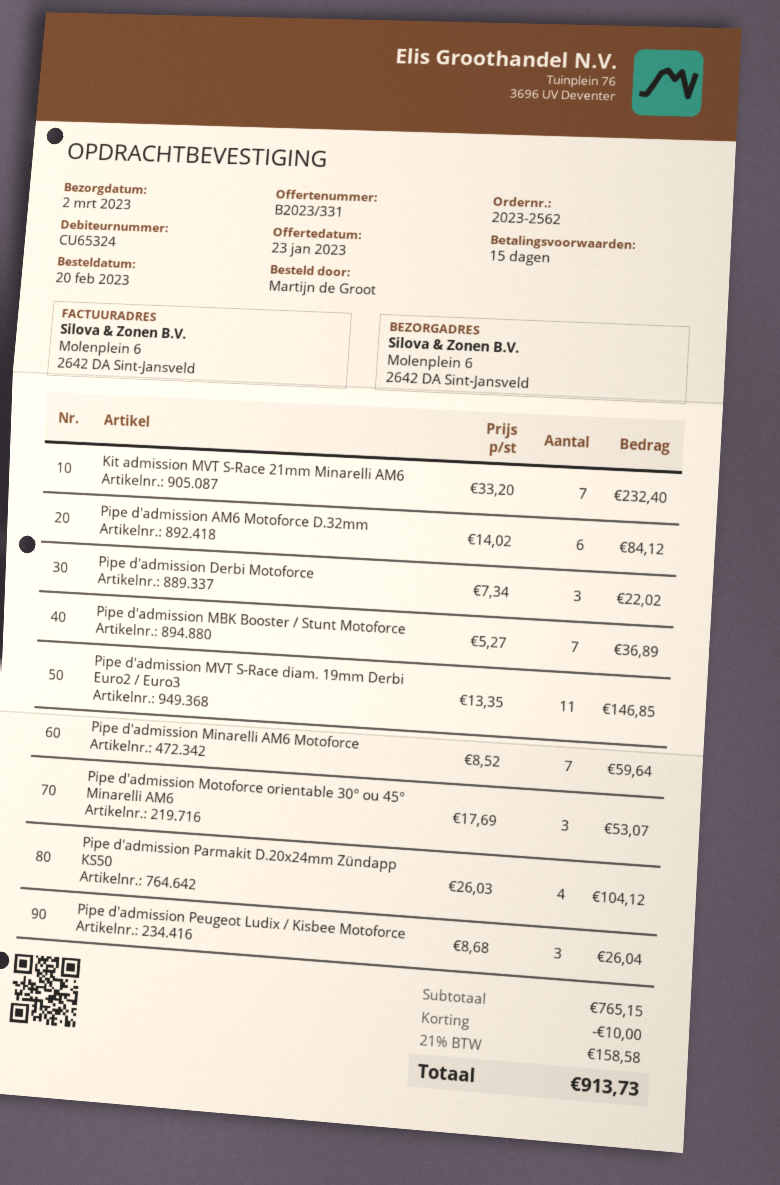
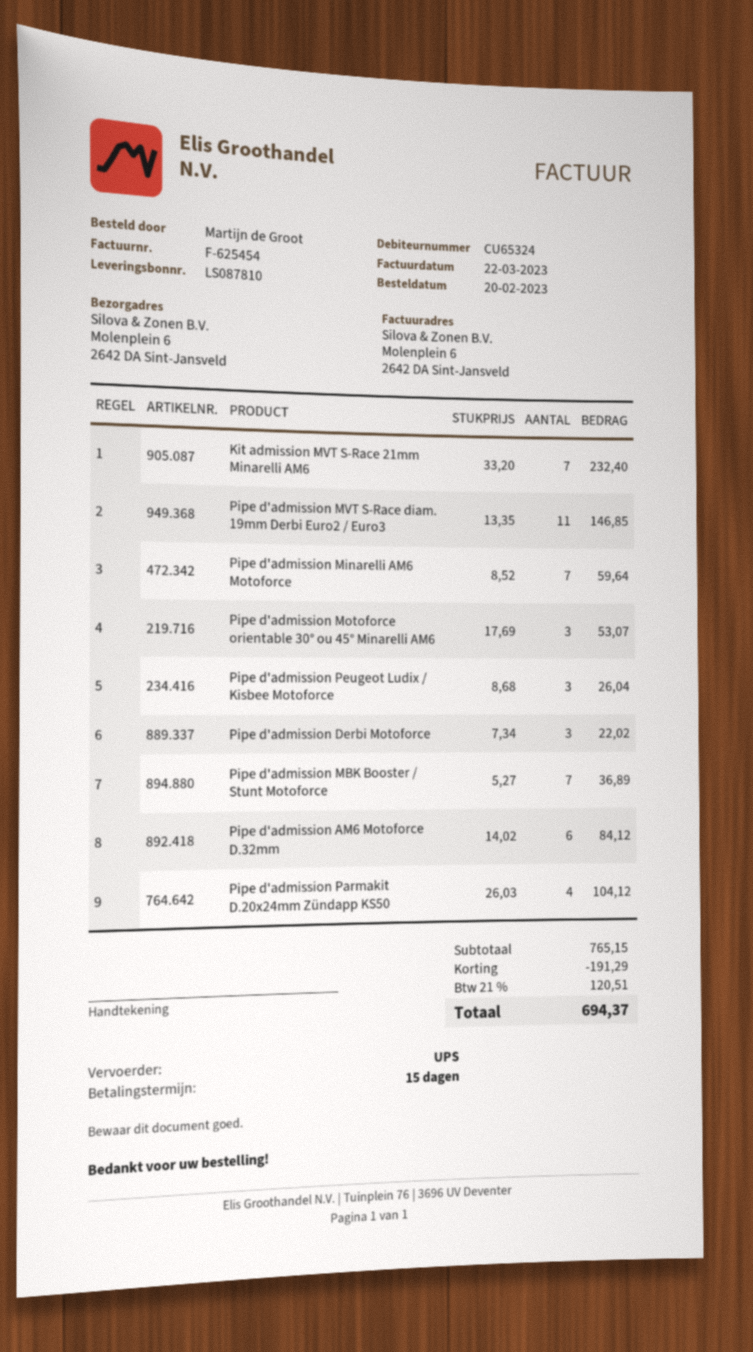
discount: 10.00 -> 191.29
tax: 21% = 158.58 -> 21% = 120.51
total: 913.73 -> 694.37

